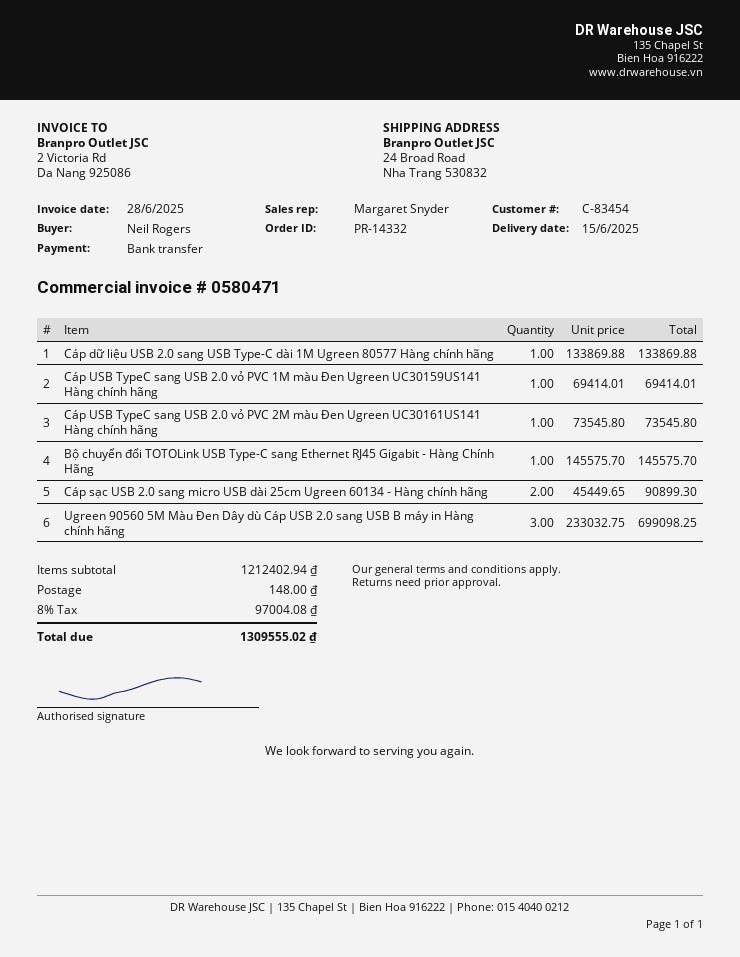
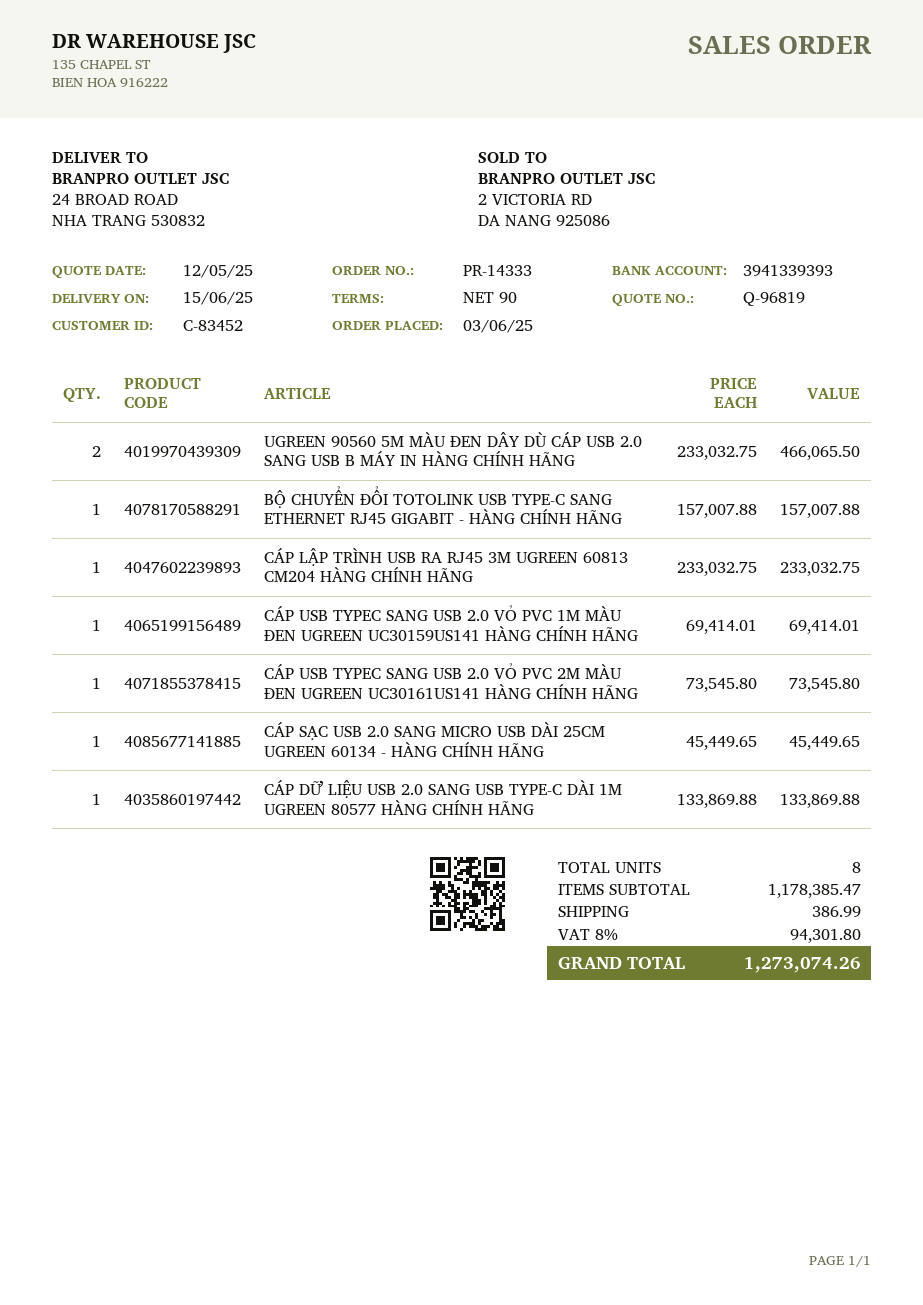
order number: PR-14332 -> PR-14333
customer number: C-83454 -> C-83452
Bộ chuyển đổi TOTOLink USB Type-C sang Ethernet RJ45 Gigabit - Hàng Chính Hãng: 1 x 145575.70 = 145575.70 -> 1 x 157007.88 = 157007.88
Cáp sạc USB 2.0 sang micro USB dài 25cm Ugreen 60134 - Hàng chính hãng: 2 x 45449.65 = 90899.30 -> 1 x 45449.65 = 45449.65
Ugreen 90560 5M Màu Đen Dây dù Cáp USB 2.0 sang USB B máy in Hàng chính hãng: 3 x 233032.75 = 699098.25 -> 2 x 233032.75 = 466065.50
CÁP LẬP TRÌNH USB RA RJ45 3M UGREEN 60813 CM204 HÀNG CHÍNH HÃNG: none -> 1 x 233032.75 = 233032.75
subtotal: 1212402.94 -> 1178385.47
shipping: 148.00 -> 386.99
tax: 8% = 97004.08 -> 8% = 94301.80
total: 1309555.02 -> 1273074.26

